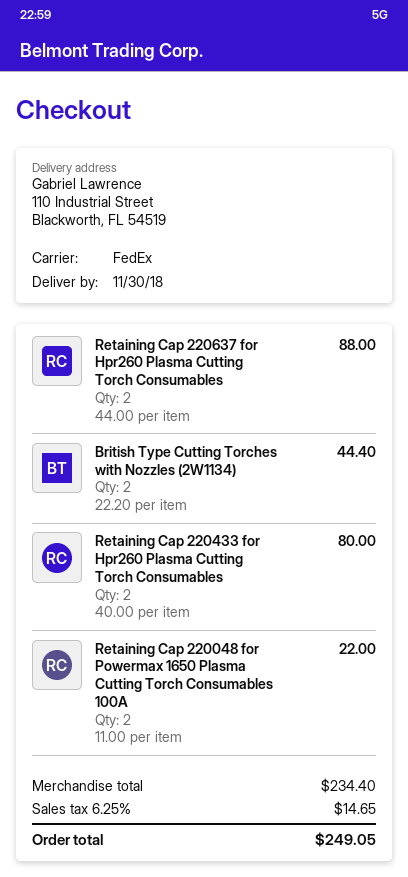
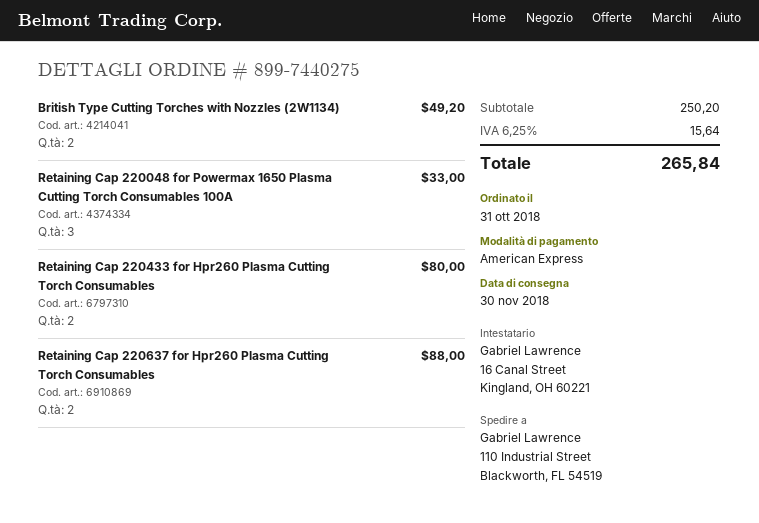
British Type Cutting Torches with Nozzles (2W1134): 2 for 44.40 -> 2 for 49.20
Retaining Cap 220048 for Powermax 1650 Plasma Cutting Torch Consumables 100A: 2 for 22.00 -> 3 for 33.00
subtotal: 234.40 -> 250.20
tax: 6.25% = 14.65 -> 6.25% = 15.64
total: 249.05 -> 265.84

